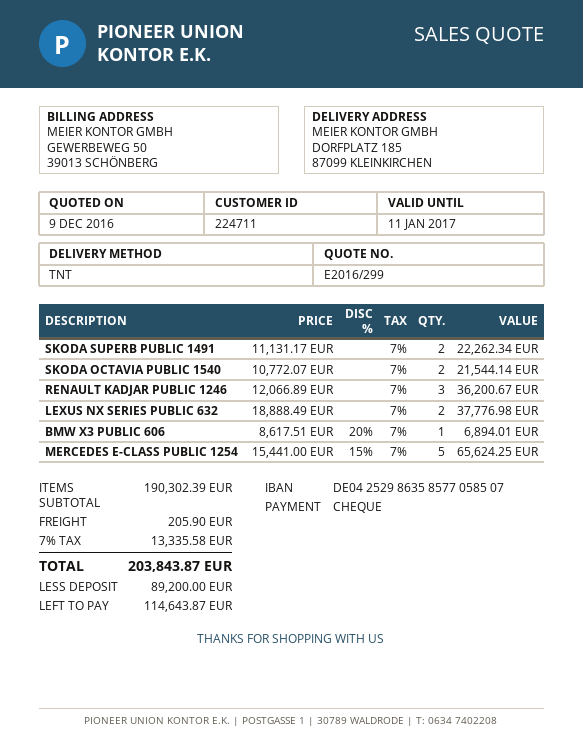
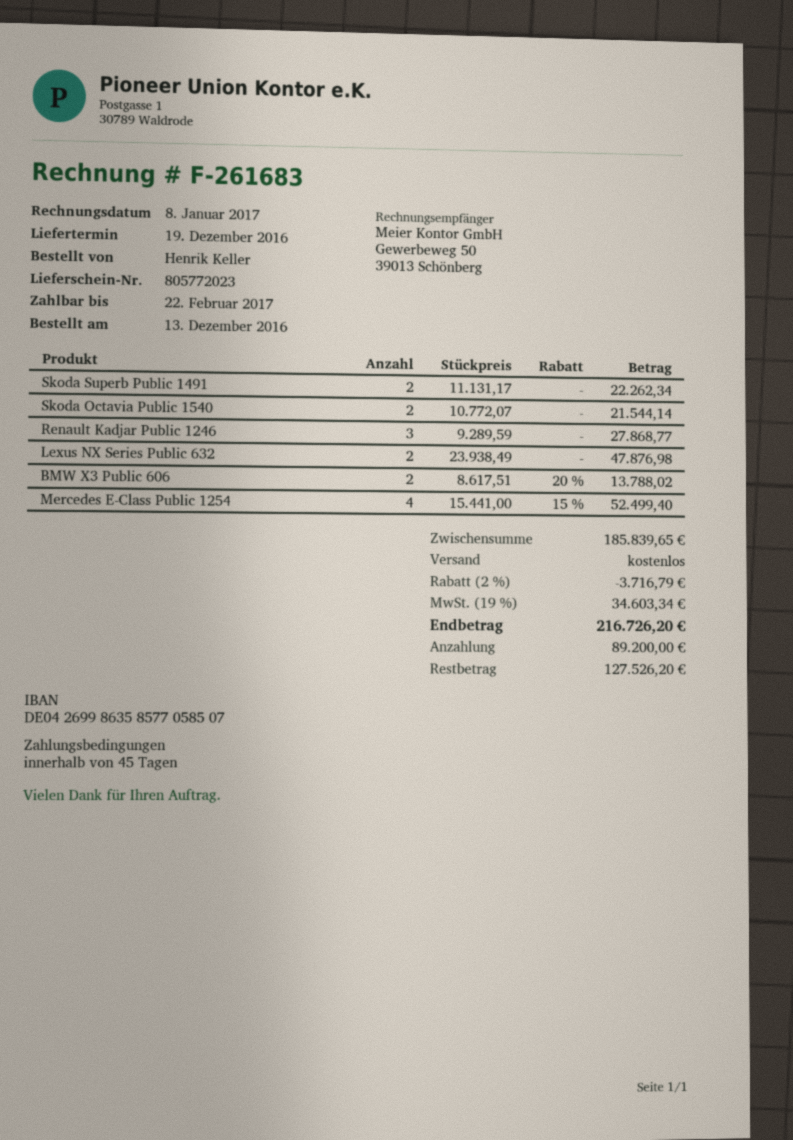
bank account: DE04252986358577058507 -> DE04269986358577058507
RENAULT KADJAR PUBLIC 1246: 3 x 12066.89 = 36200.67 -> 3 x 9289.59 = 27868.77
LEXUS NX SERIES PUBLIC 632: 2 x 18888.49 = 37776.98 -> 2 x 23938.49 = 47876.98
BMW X3 PUBLIC 606: 1 x 8617.51 - 20% = 6894.01 -> 2 x 8617.51 - 20% = 13788.02
MERCEDES E-CLASS PUBLIC 1254: 5 x 15441.00 - 15% = 65624.25 -> 4 x 15441.00 - 15% = 52499.40
subtotal: 190302.39 -> 185839.65
discount: none -> 2% = 3716.79
shipping: 205.90 -> 0.00
tax: 7% = 13335.58 -> 19% = 34603.34
total: 203843.87 -> 216726.20
balance: 114643.87 -> 127526.20

